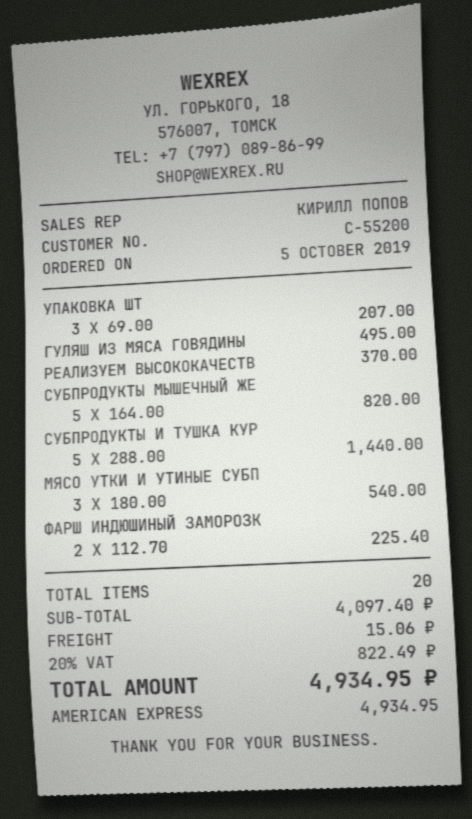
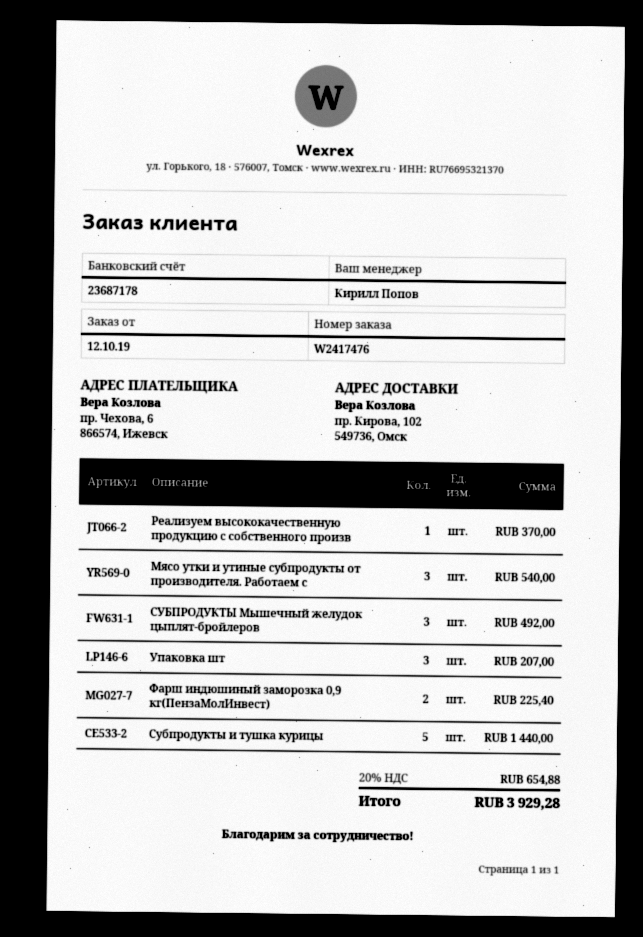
order date: 2019-10-05 -> 2019-10-12
ГУЛЯШ ИЗ МЯСА ГОВЯДИНЫ: 1 for 495.00 -> none
СУБПРОДУКТЫ МЫШЕЧНЫЙ ЖЕ: 5 for 820.00 -> 3 for 492.00
shipping: 15.06 -> none
tax: 20% = 822.49 -> 20% = 654.88
total: 4934.95 -> 3929.28

